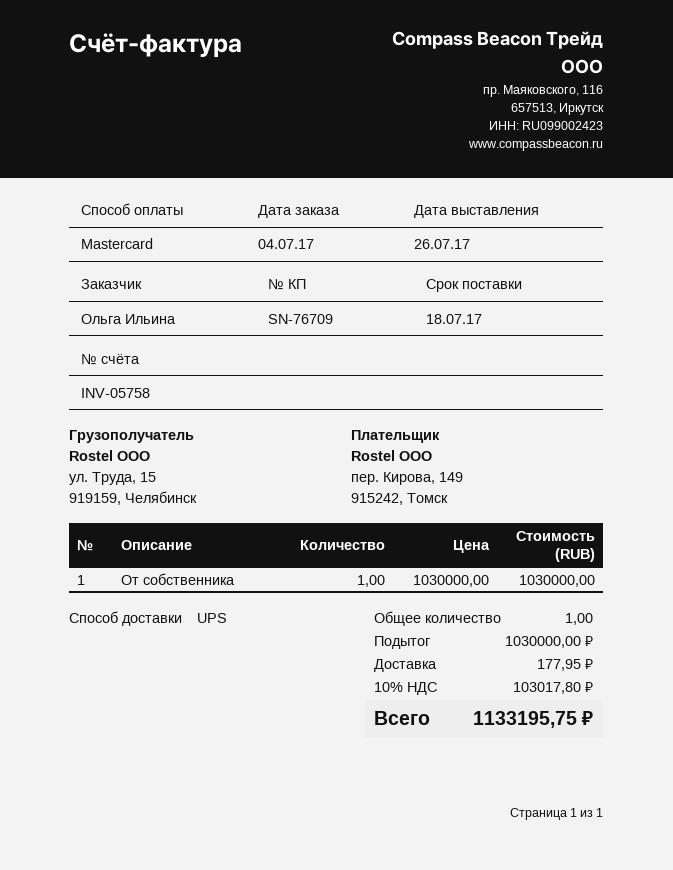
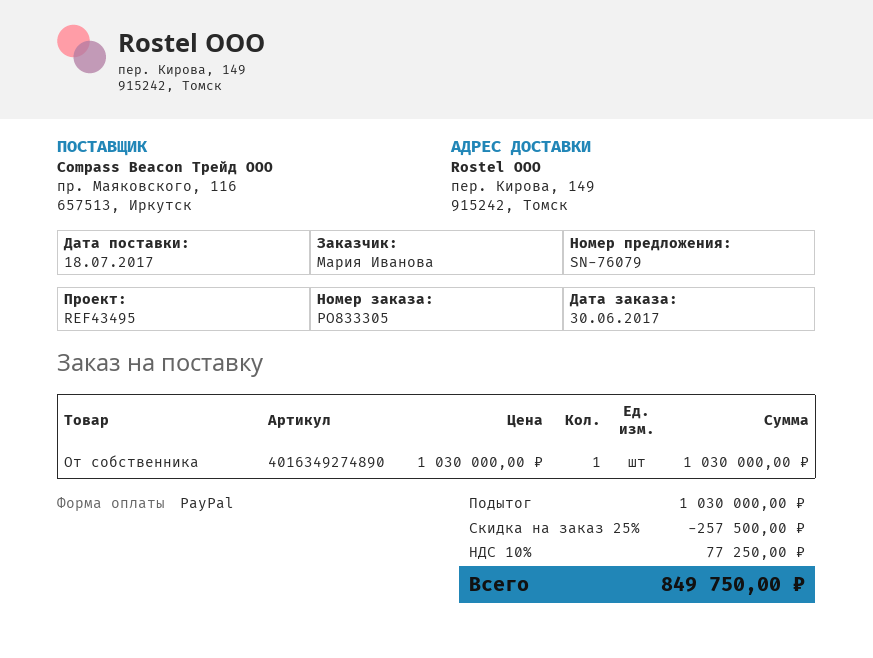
quote number: SN-76709 -> SN-76079
order date: 2017-07-04 -> 2017-06-30
ordered by: Ольга Ильина -> Мария Иванова
payment method: Mastercard -> PayPal
ship to: ул. Труда, 15, 919159, Челябинск -> пер. Кирова, 149, 915242, Томск
discount: none -> 25% = 257500.00
shipping: 177.95 -> none
tax: 10% = 103017.80 -> 10% = 77250.00
total: 1133195.75 -> 849750.00

